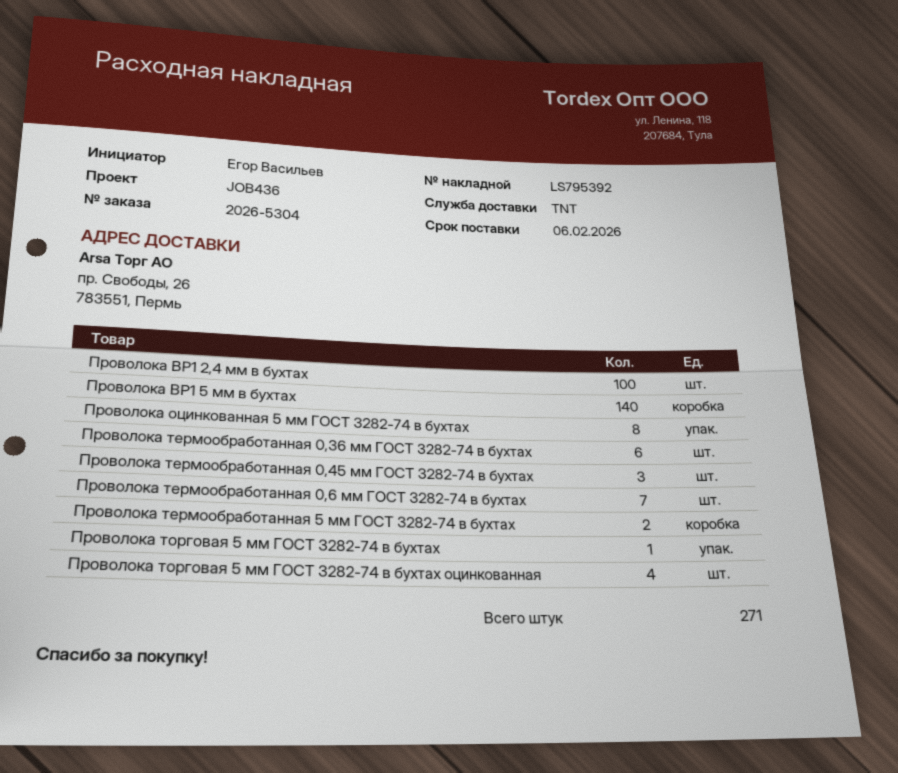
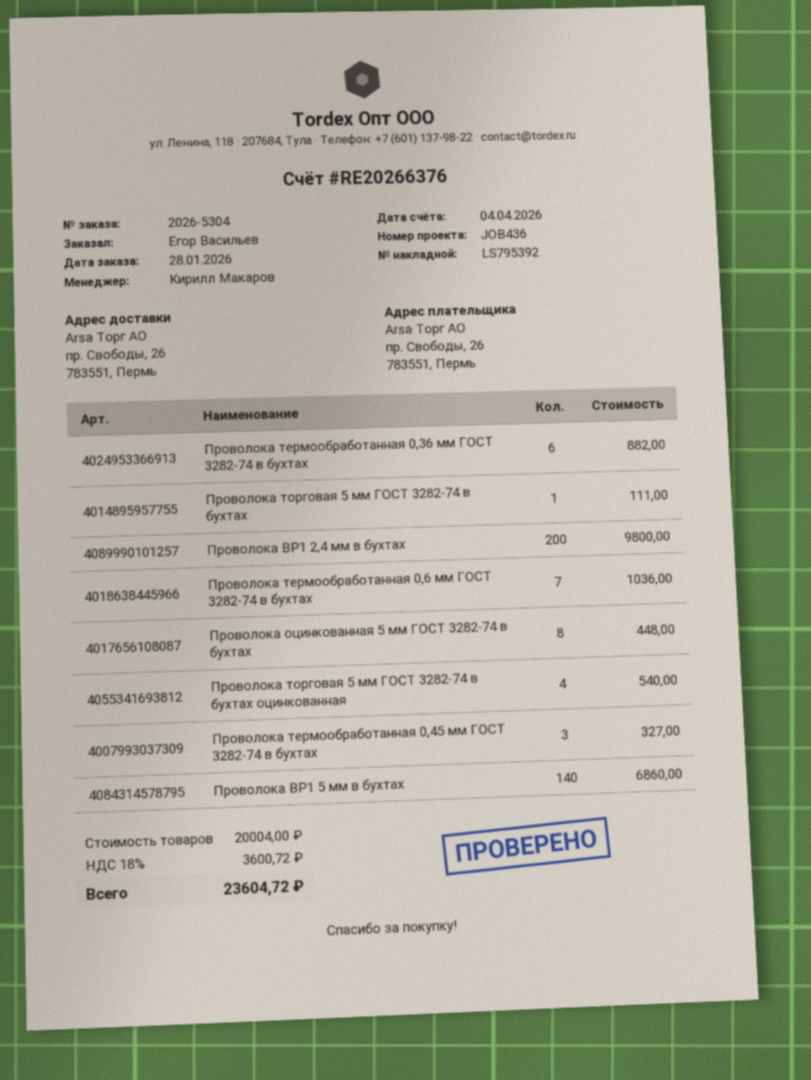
Проволока ВР1 2,4 мм в бухтах: 100 -> 200
Проволока термообработанная 5 мм ГОСТ 3282-74 в бухтах: 2 -> none

